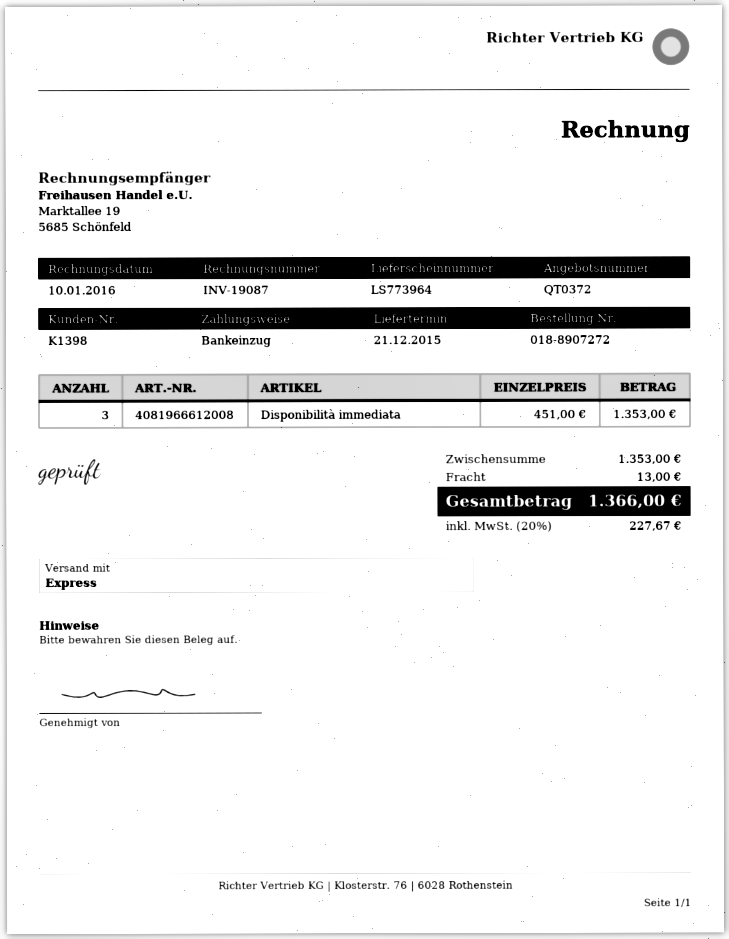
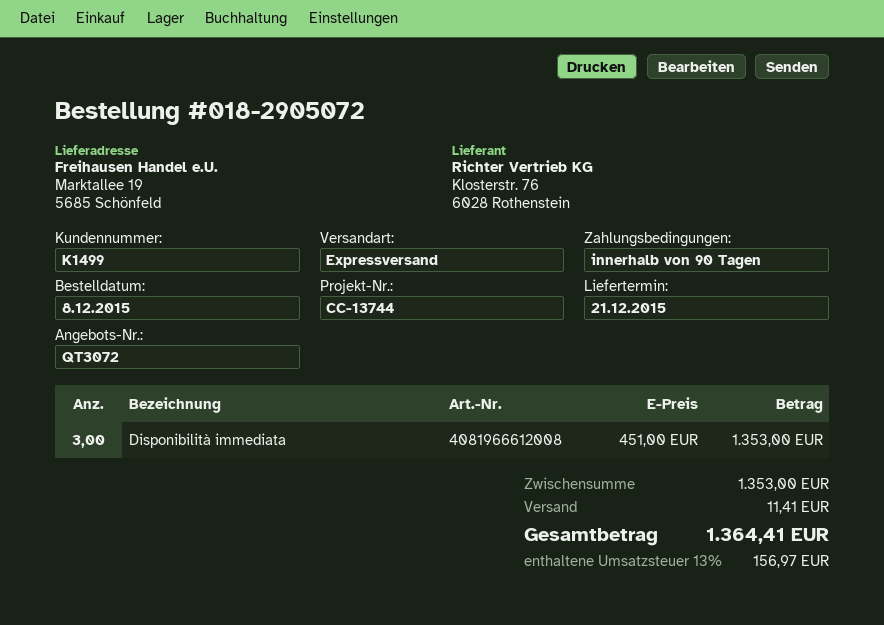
quote number: QT0372 -> QT3072
order number: 018-8907272 -> 018-2905072
customer number: K1398 -> K1499
shipping: 13.00 -> 11.41
tax: 20% = 227.67 -> 13% = 156.97
total: 1366.00 -> 1364.41

